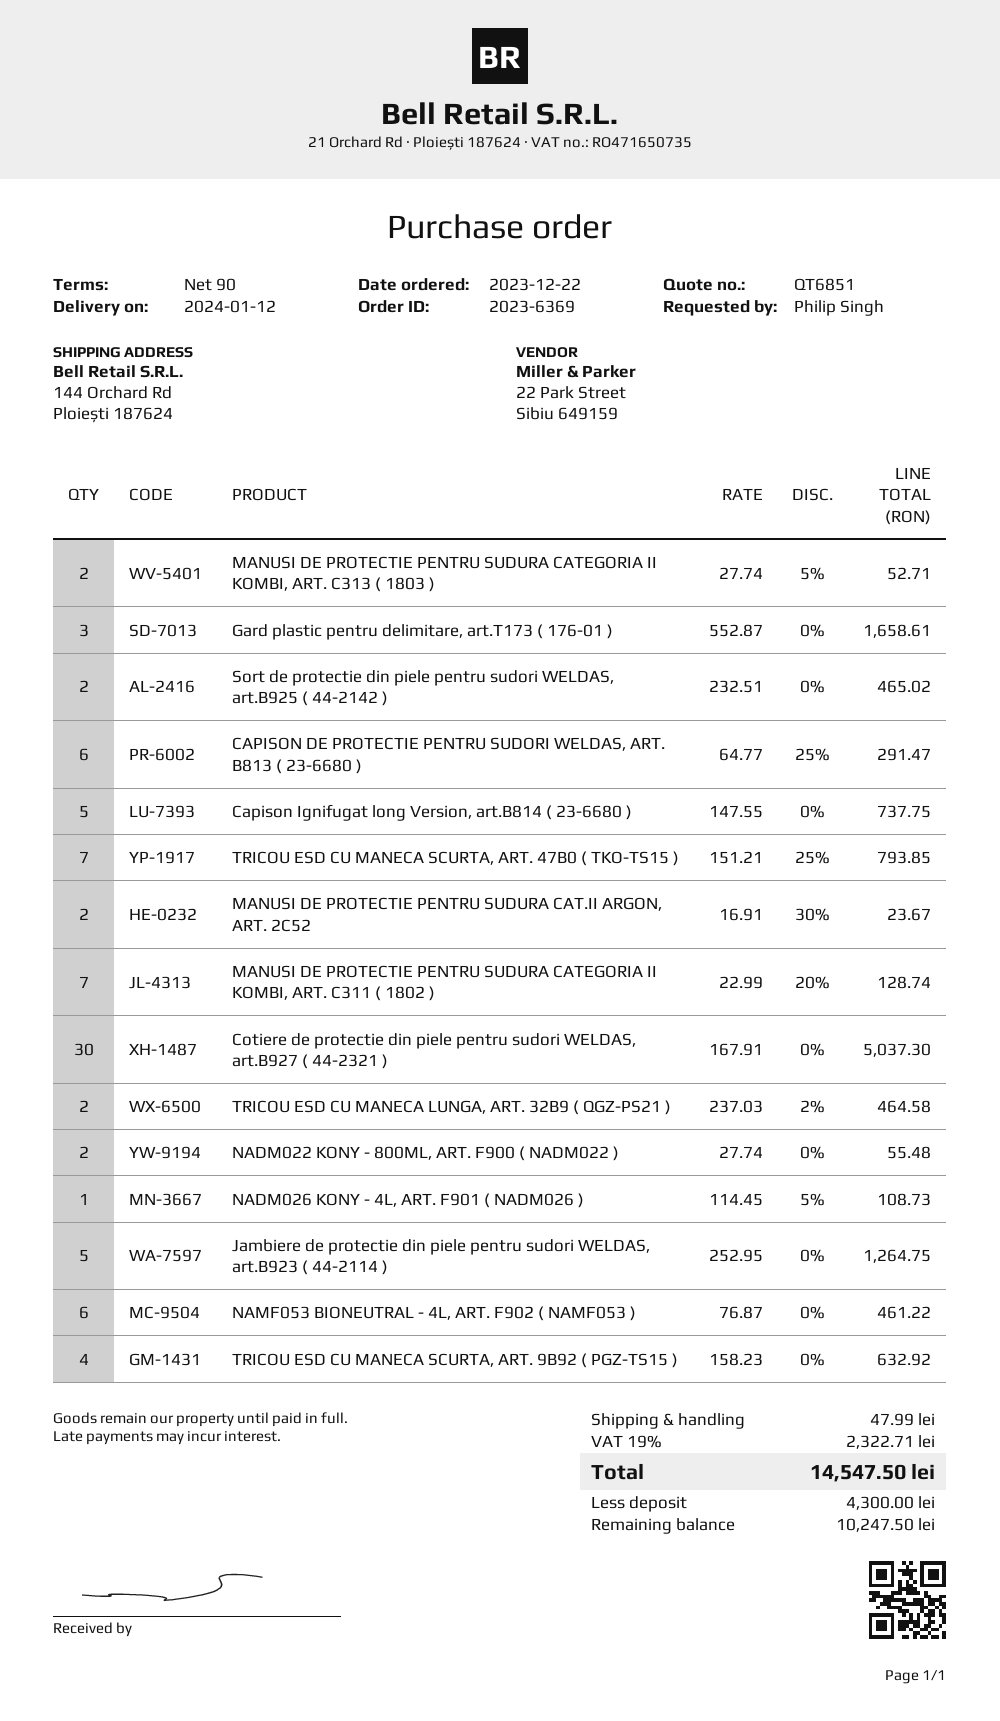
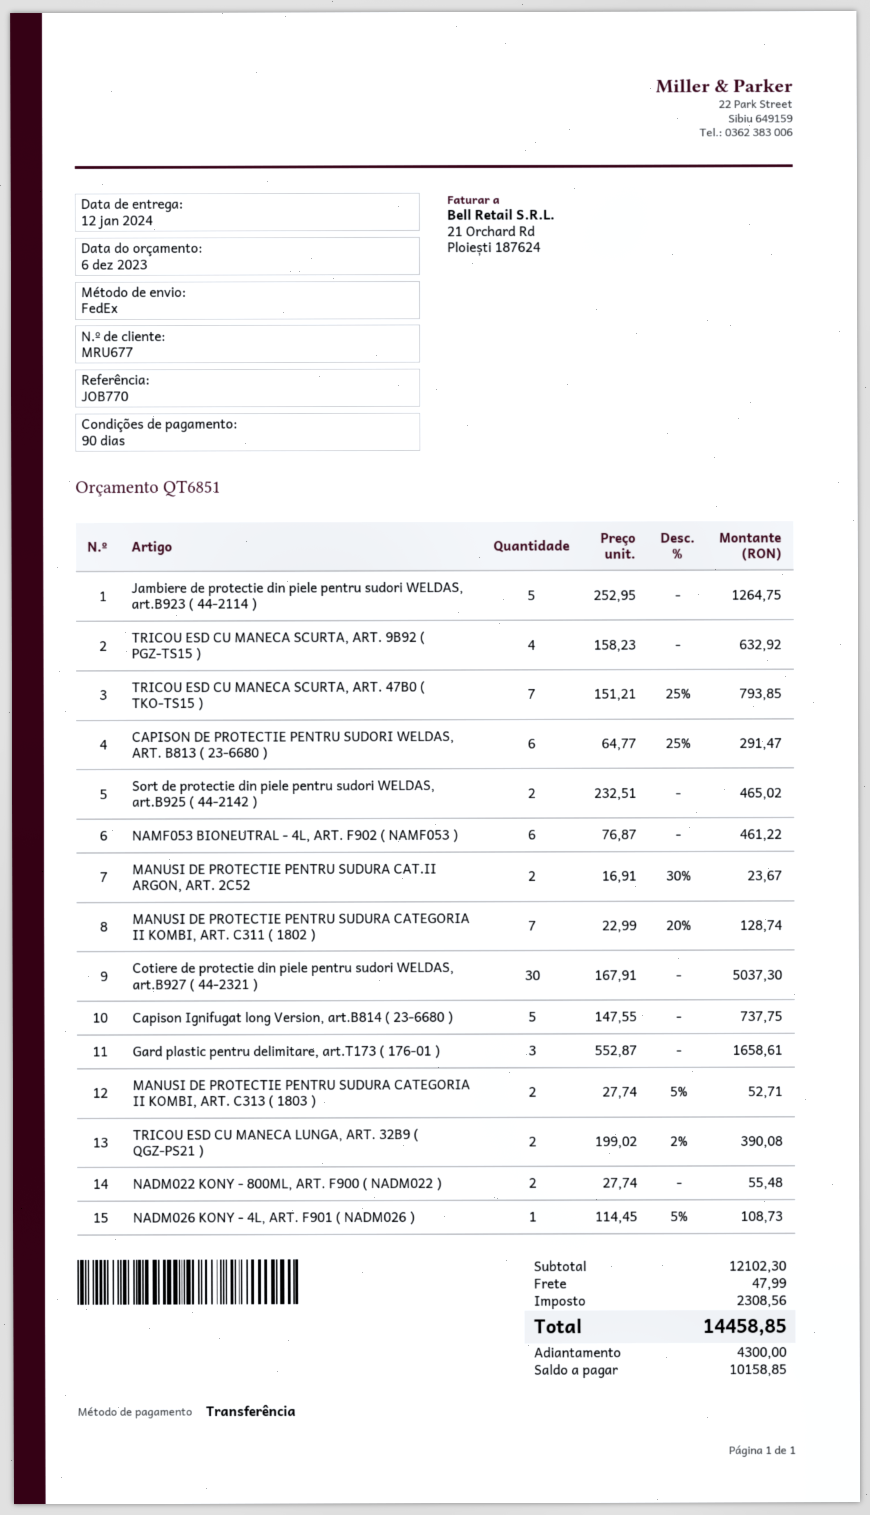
TRICOU ESD CU MANECA LUNGA, ART. 32B9 ( QGZ-PS21 ): 2 x 237.03 - 2% = 464.58 -> 2 x 199.02 - 2% = 390.08
tax: 2322.71 -> 2308.56
total: 14547.50 -> 14458.85
balance: 10247.50 -> 10158.85

